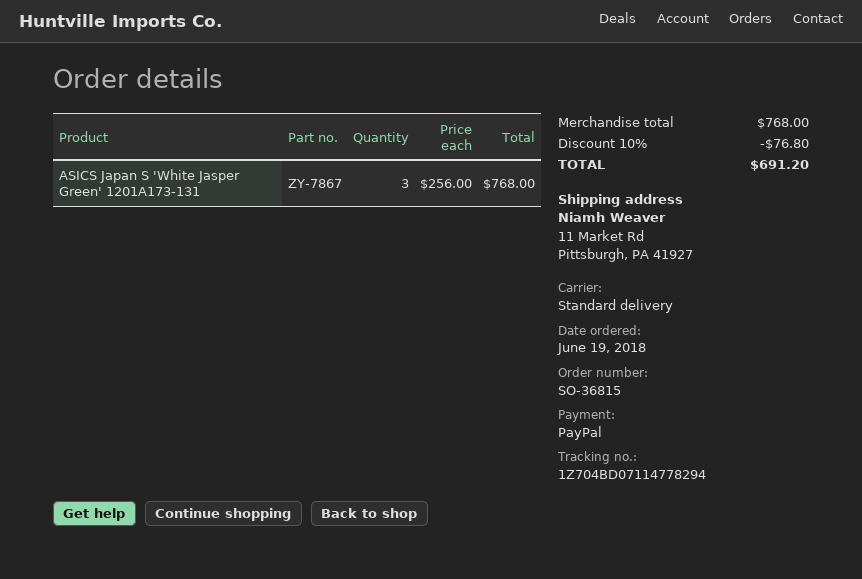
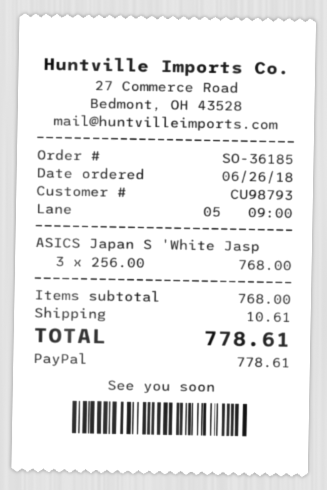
order number: SO-36815 -> SO-36185
order date: 2018-06-19 -> 2018-06-26
discount: 10% = 76.80 -> none
shipping: none -> 10.61
total: 691.20 -> 778.61

